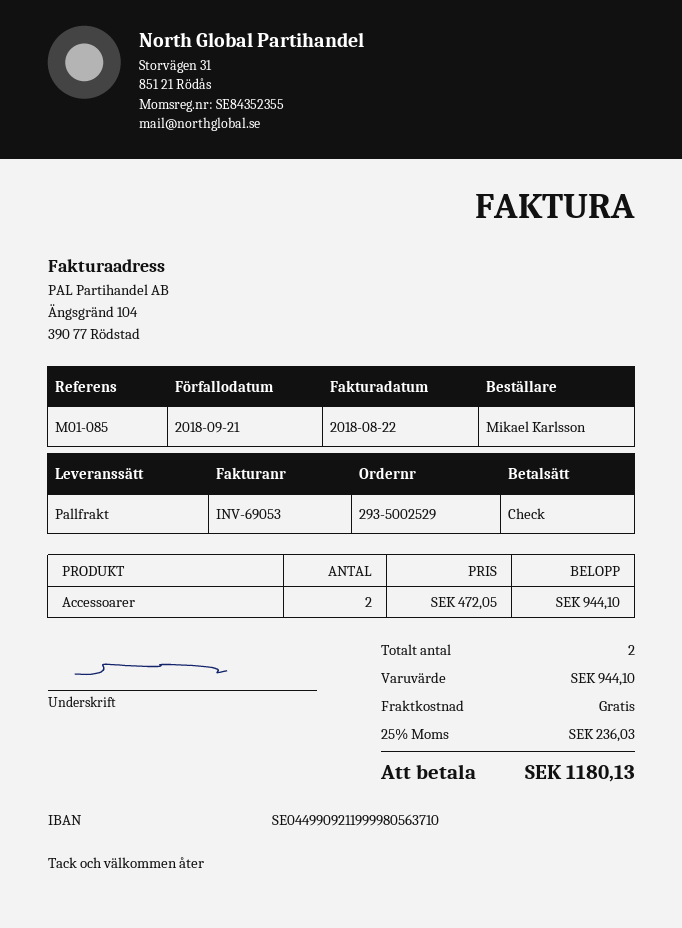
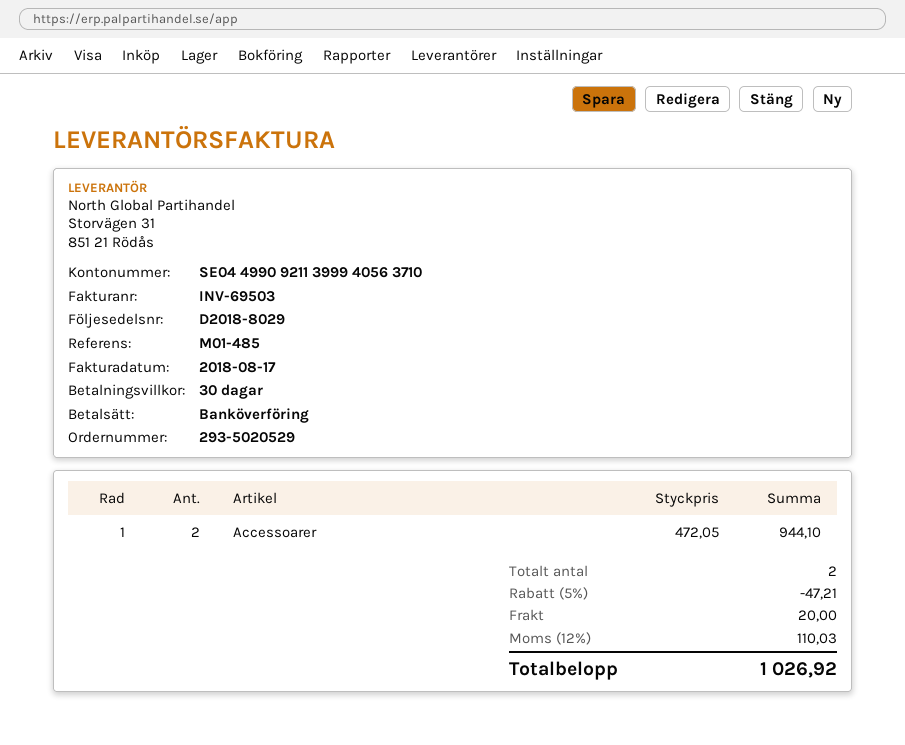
order number: 293-5002529 -> 293-5020529
invoice number: INV-69053 -> INV-69503
invoice date: 2018-08-22 -> 2018-08-17
reference: M01-085 -> M01-485
payment method: cheque -> bank transfer
bank account: SE0449909211999980563710 -> SE0449909211399940563710
discount: none -> 5% = 47.21
shipping: 0.00 -> 20.00
tax: 25% = 236.03 -> 12% = 110.03
total: 1180.13 -> 1026.92

